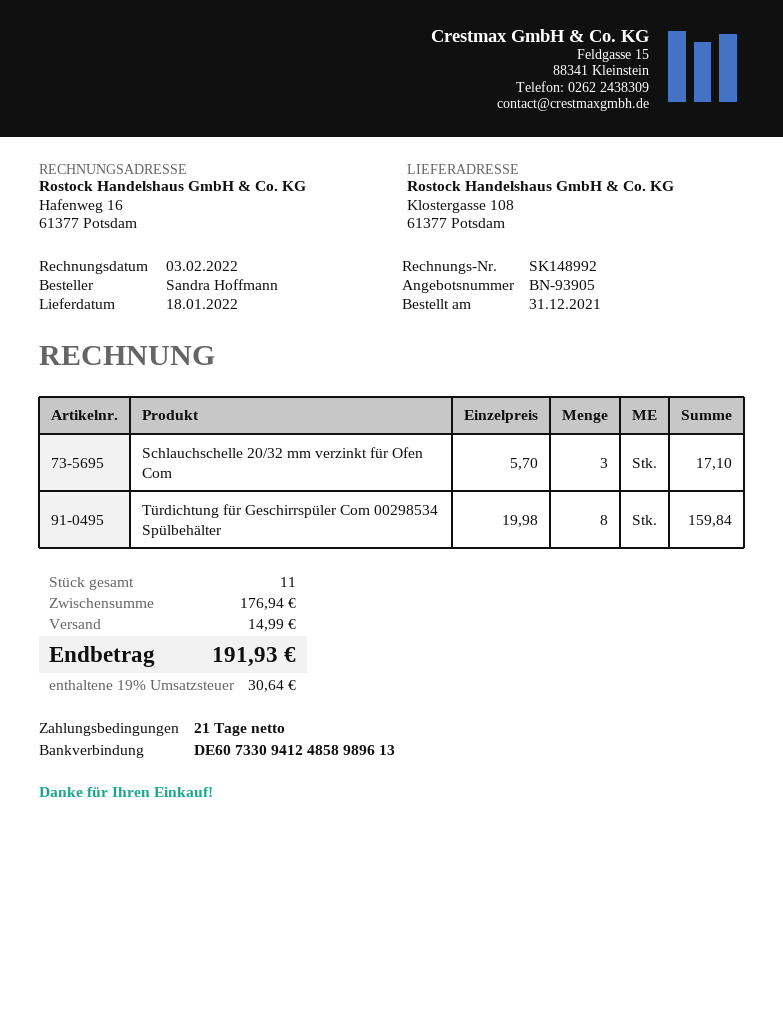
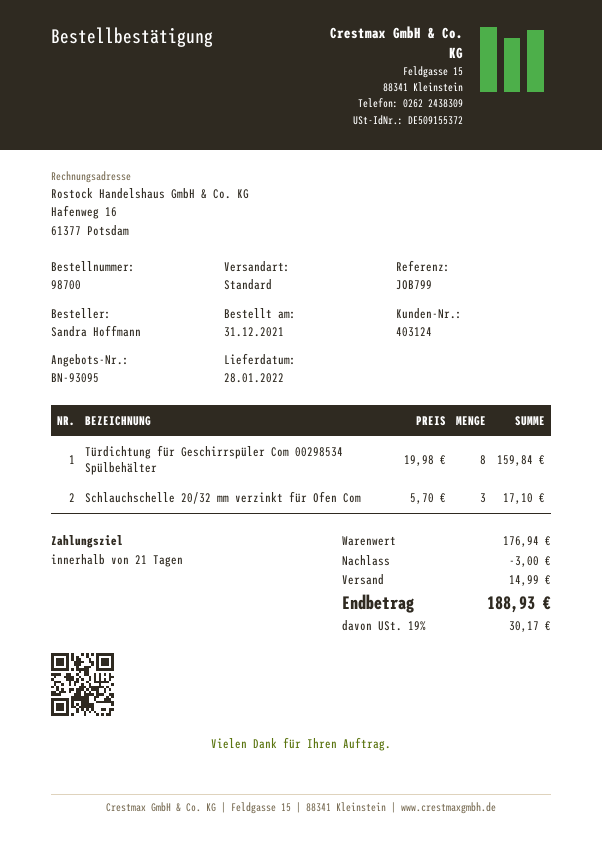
quote number: BN-93905 -> BN-93095
delivery date: 2022-01-18 -> 2022-01-28
discount: none -> 3.00
tax: 19% = 30.64 -> 19% = 30.17
total: 191.93 -> 188.93

